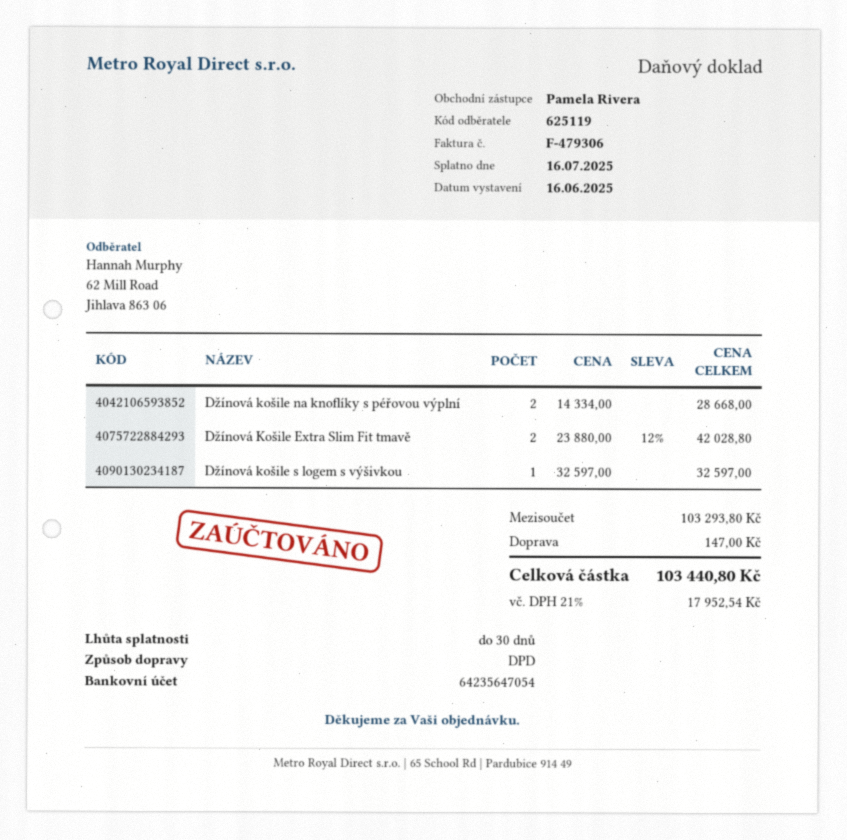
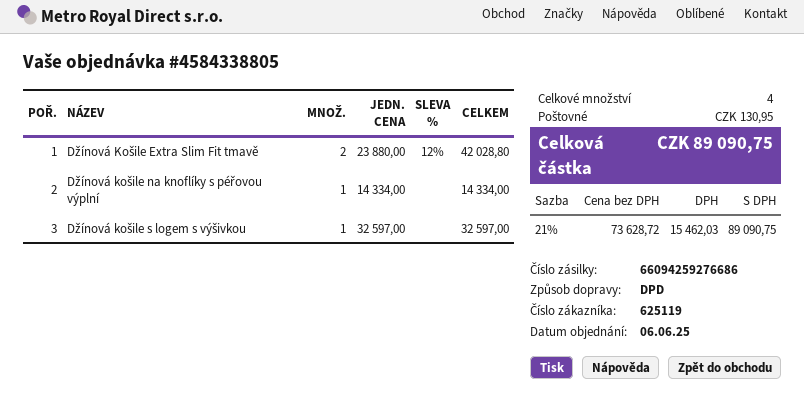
Džínová košile na knoflíky s péřovou výplní: 2 x 14334.00 = 28668.00 -> 1 x 14334.00 = 14334.00
shipping: 147.00 -> 130.95
tax: 21% = 17952.54 -> 21% = 15462.03
total: 103440.80 -> 89090.75

